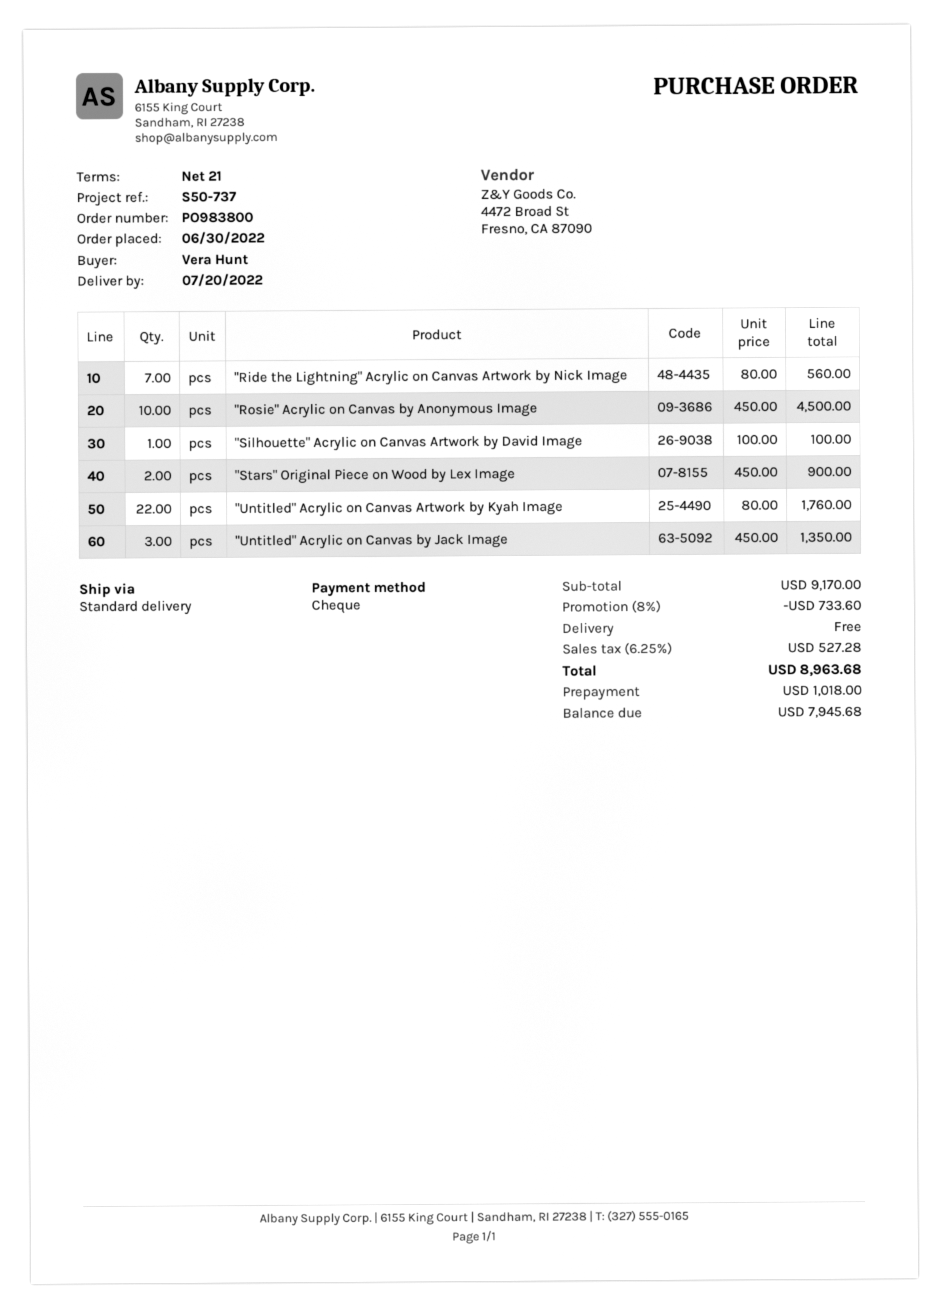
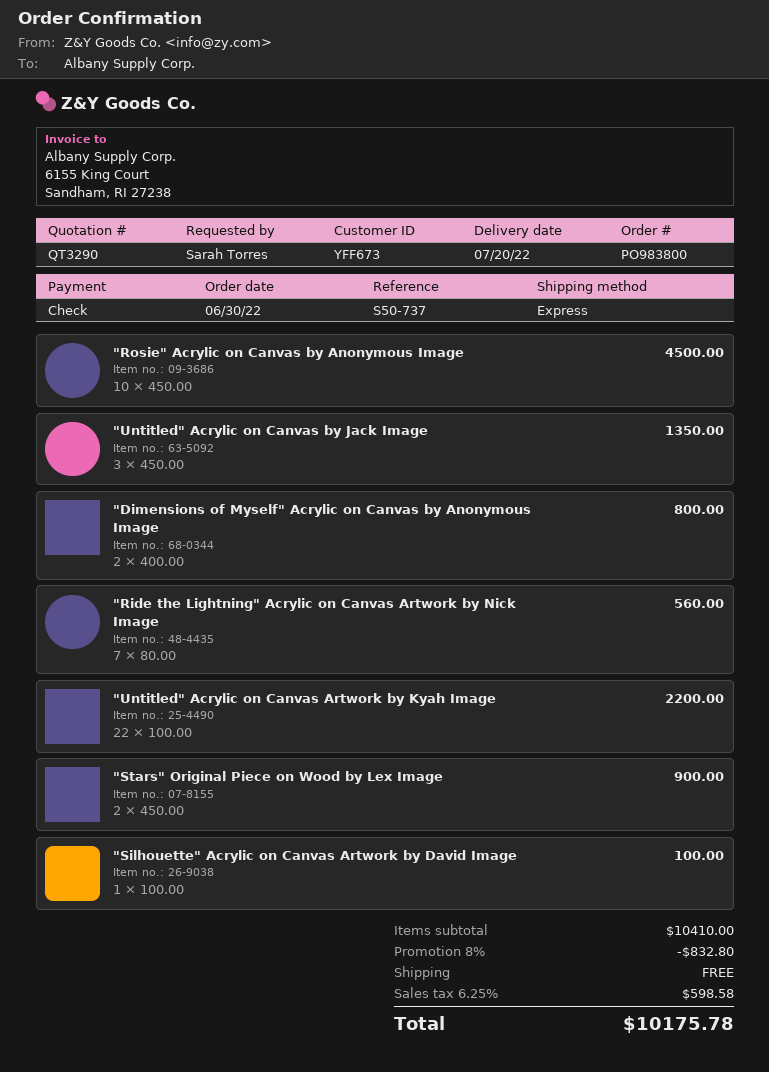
ordered by: Vera Hunt -> Sarah Torres
shipping method: standard -> express
"Untitled" Acrylic on Canvas Artwork by Kyah Image: 22 x 80.00 = 1760.00 -> 22 x 100.00 = 2200.00
"Dimensions of Myself" Acrylic on Canvas by Anonymous Image: none -> 2 x 400.00 = 800.00
subtotal: 9170.00 -> 10410.00
discount: 8% = 733.60 -> 8% = 832.80
tax: 6.25% = 527.28 -> 6.25% = 598.58
total: 8963.68 -> 10175.78

